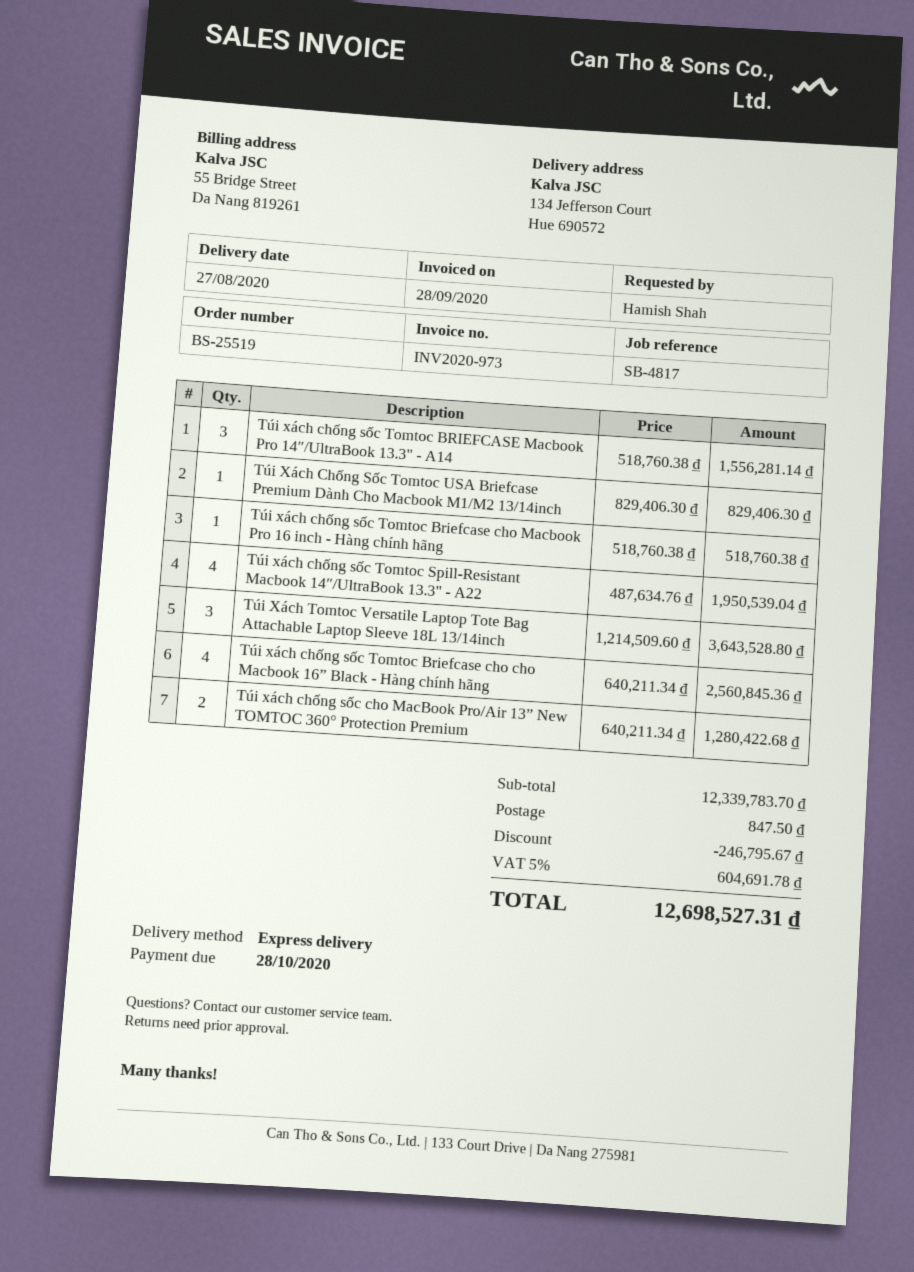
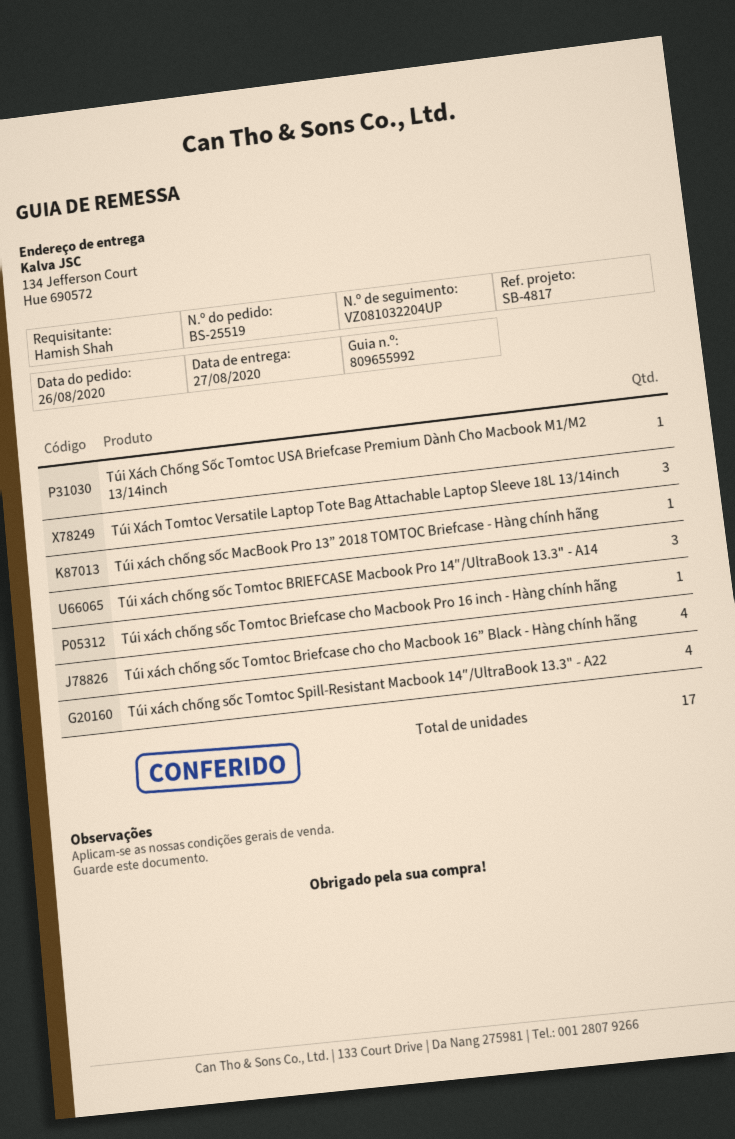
Túi xách chống sốc cho MacBook Pro/Air 13” New TOMTOC 360° Protection Premium: 2 -> none
Túi xách chống sốc MacBook Pro 13” 2018 TOMTOC Briefcase - Hàng chính hãng: none -> 1

